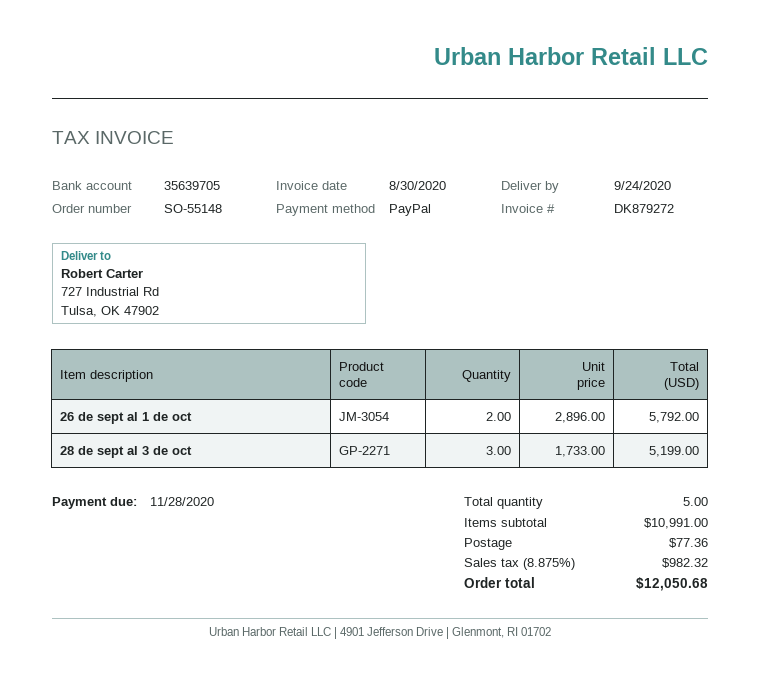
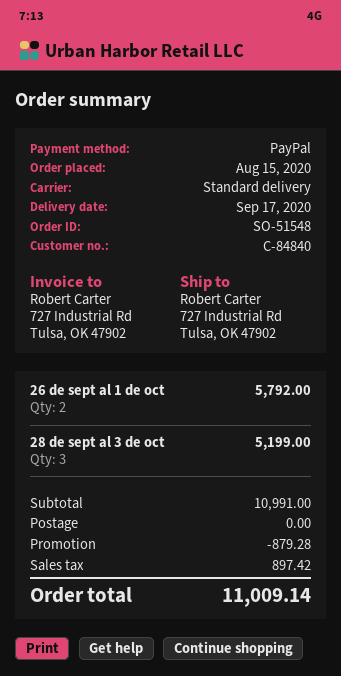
order number: SO-55148 -> SO-51548
delivery date: 2020-09-24 -> 2020-09-17
discount: none -> 879.28
shipping: 77.36 -> 0.00
tax: 982.32 -> 897.42
total: 12050.68 -> 11009.14

